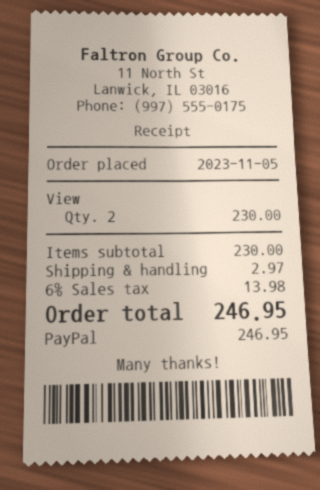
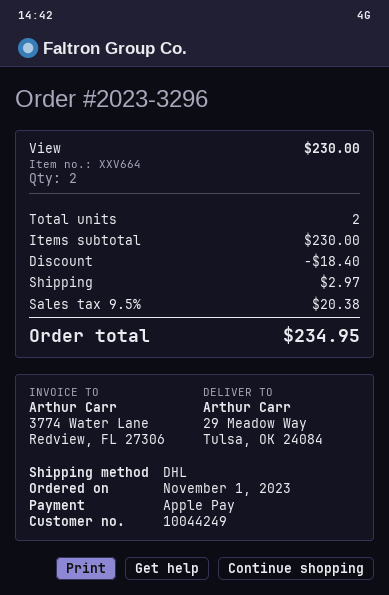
order date: 2023-11-05 -> 2023-11-01
payment method: PayPal -> Apple Pay
discount: none -> 18.40
tax: 6% = 13.98 -> 9.5% = 20.38
total: 246.95 -> 234.95

